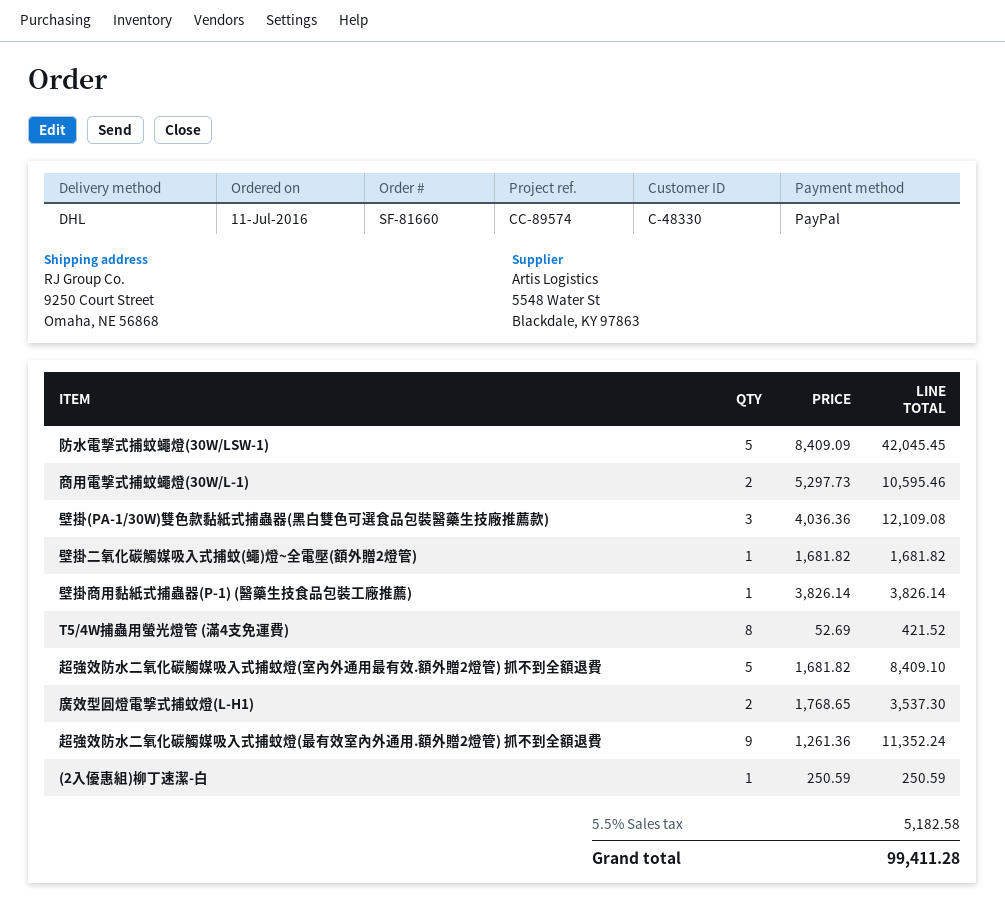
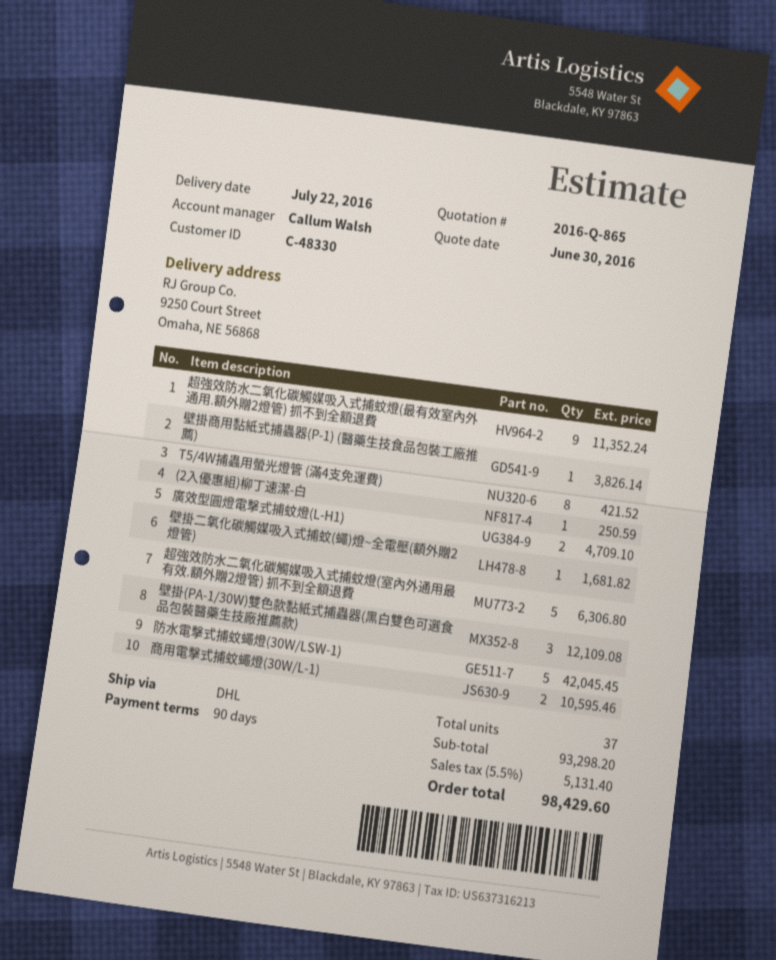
超強效防水二氧化碳觸媒吸入式捕蚊燈(室內外通用最有效.額外贈2燈管) 抓不到全額退費: 5 for 8409.10 -> 5 for 6306.80
廣效型圓燈電擊式捕蚊燈(L-H1): 2 for 3537.30 -> 2 for 4709.10
tax: 5.5% = 5182.58 -> 5.5% = 5131.40
total: 99411.28 -> 98429.60

